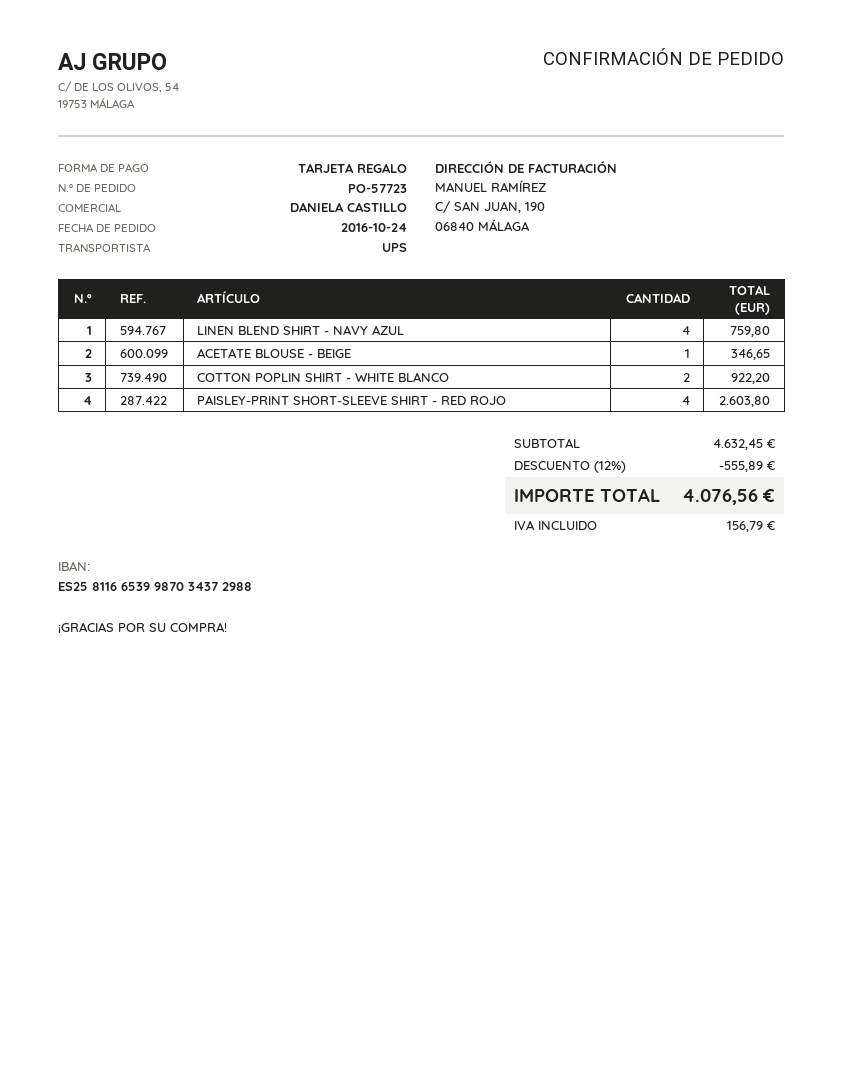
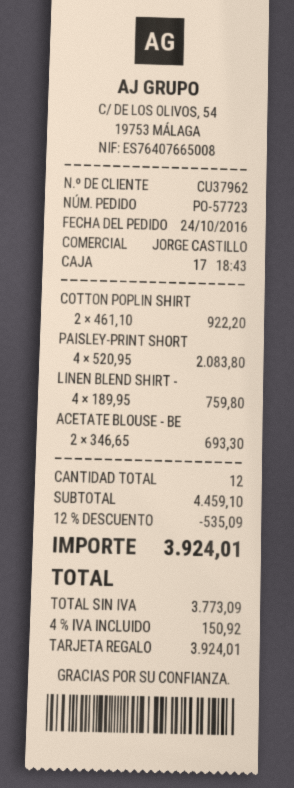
sales rep: DANIELA CASTILLO -> JORGE CASTILLO
ACETATE BLOUSE - BEIGE: 1 for 346.65 -> 2 for 693.30
PAISLEY-PRINT SHORT-SLEEVE SHIRT - RED ROJO: 4 for 2603.80 -> 4 for 2083.80
subtotal: 4632.45 -> 4459.10
discount: 12% = 555.89 -> 12% = 535.09
tax: 156.79 -> 150.92
total: 4076.56 -> 3924.01

